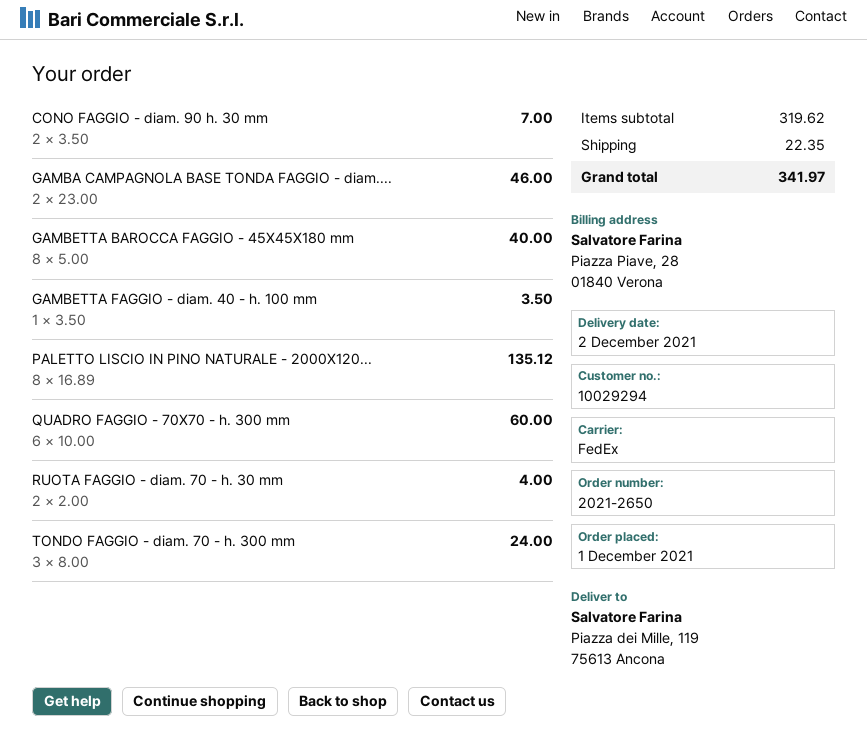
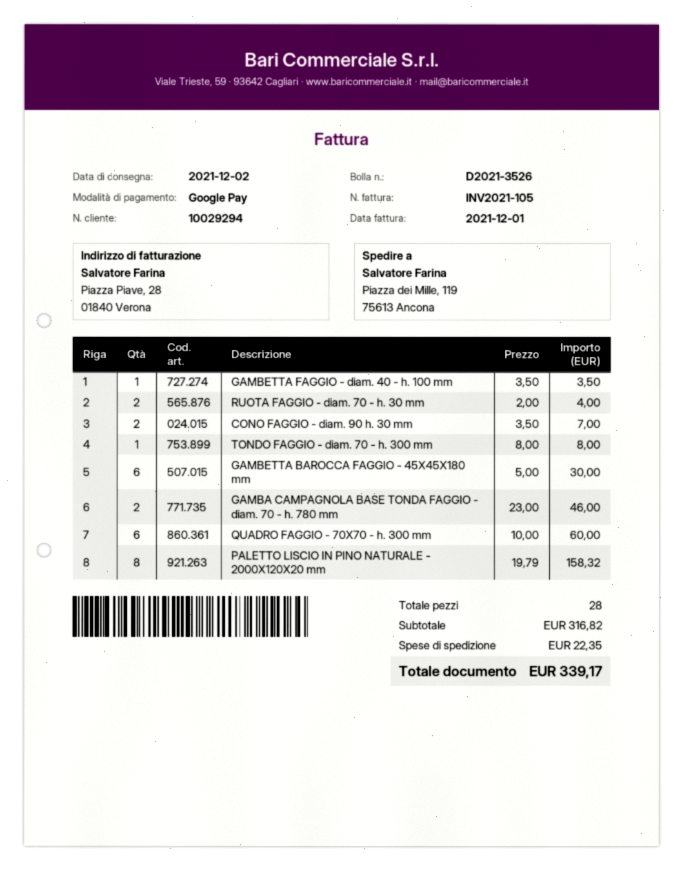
GAMBETTA BAROCCA FAGGIO - 45X45X180 mm: 8 x 5.00 = 40.00 -> 6 x 5.00 = 30.00
PALETTO LISCIO IN PINO NATURALE - 2000X120...: 8 x 16.89 = 135.12 -> 8 x 19.79 = 158.32
TONDO FAGGIO - diam. 70 - h. 300 mm: 3 x 8.00 = 24.00 -> 1 x 8.00 = 8.00
subtotal: 319.62 -> 316.82
total: 341.97 -> 339.17

